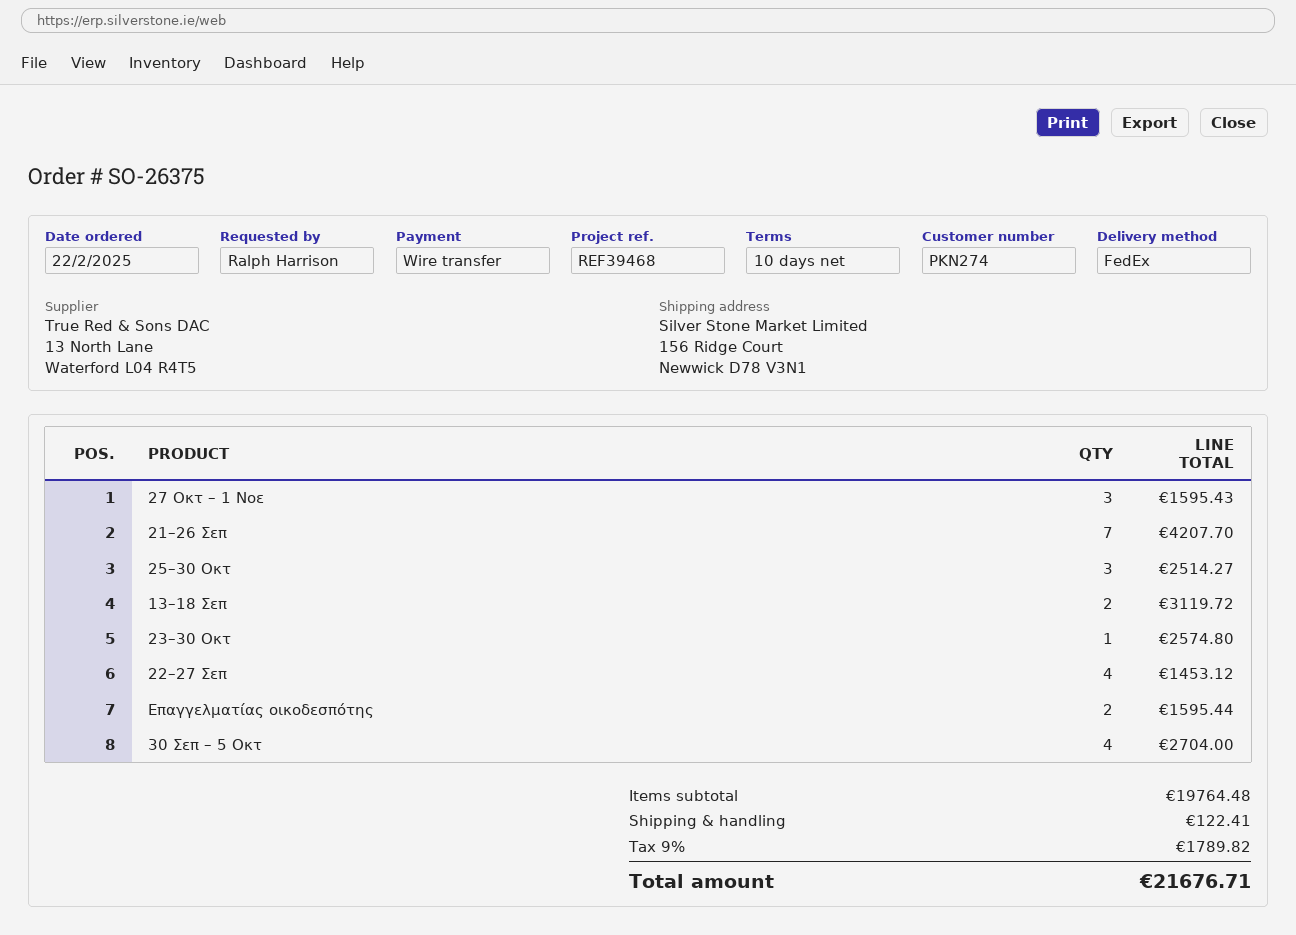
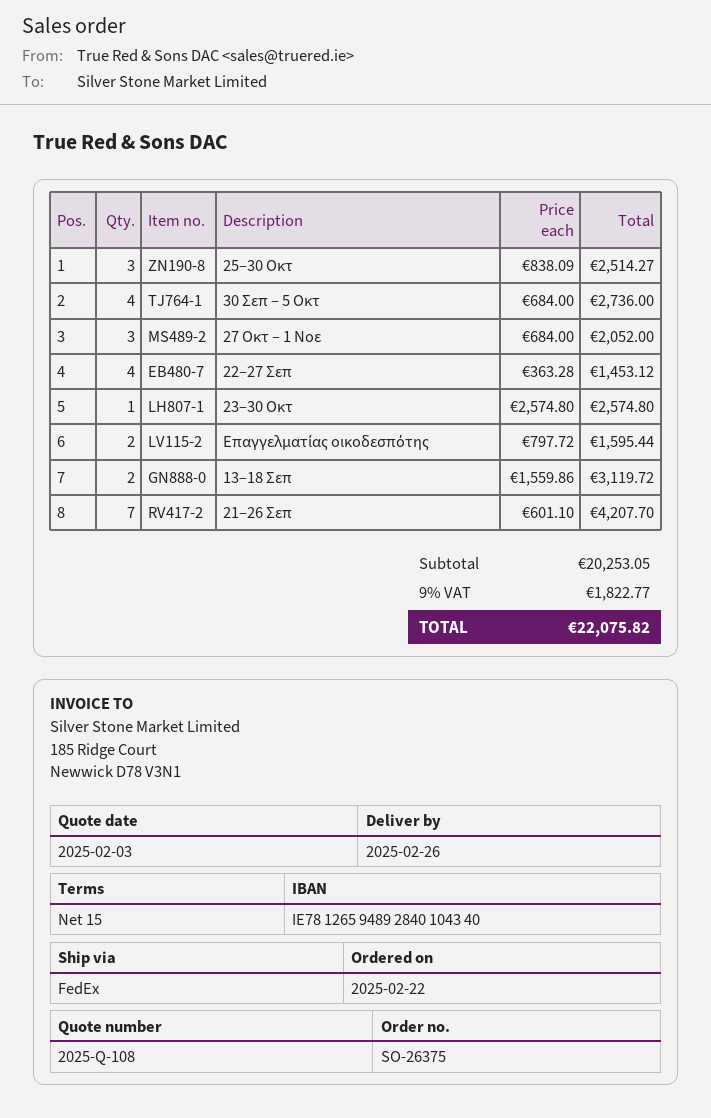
payment terms: 10 days -> 15 days
27 Οκτ – 1 Νοε: 3 for 1595.43 -> 3 for 2052.00
30 Σεπ – 5 Οκτ: 4 for 2704.00 -> 4 for 2736.00
subtotal: 19764.48 -> 20253.05
shipping: 122.41 -> none
tax: 9% = 1789.82 -> 9% = 1822.77
total: 21676.71 -> 22075.82

